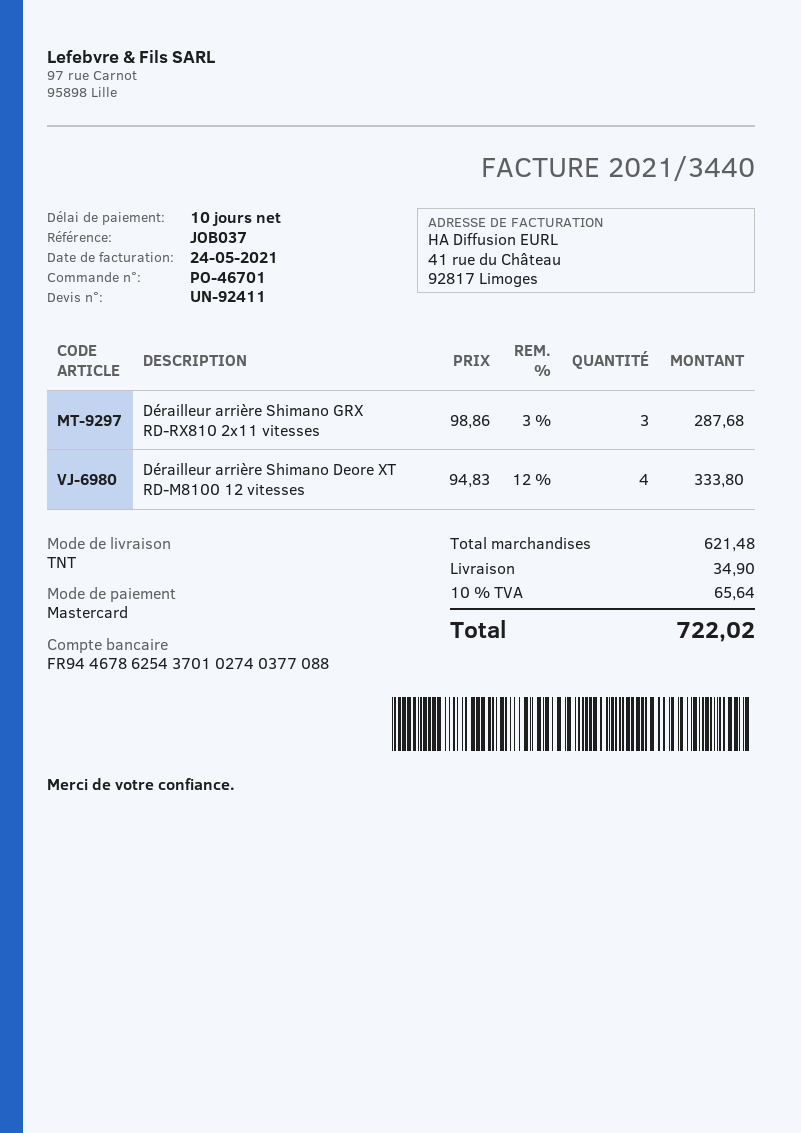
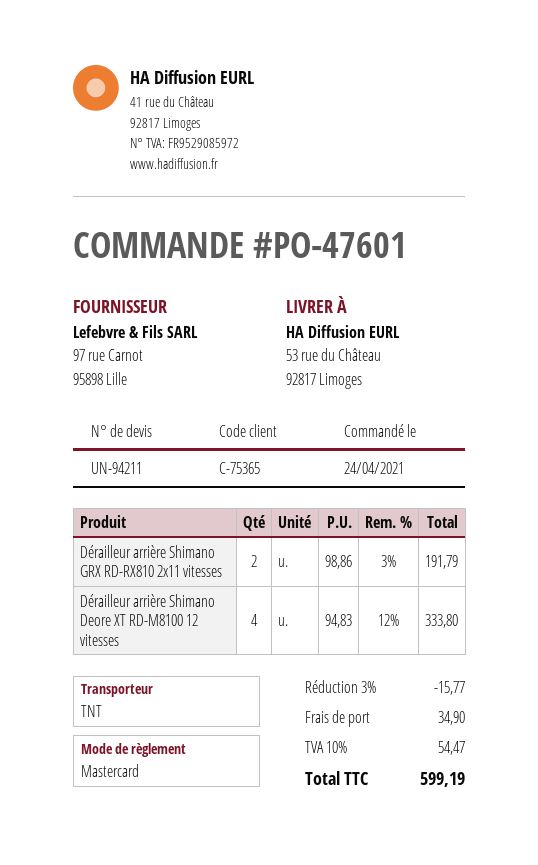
quote number: UN-92411 -> UN-94211
order number: PO-46701 -> PO-47601
Dérailleur arrière Shimano GRX RD-RX810 2x11 vitesses: 3 x 98.86 - 3% = 287.68 -> 2 x 98.86 - 3% = 191.79
discount: none -> 3% = 15.77
tax: 10% = 65.64 -> 10% = 54.47
total: 722.02 -> 599.19

